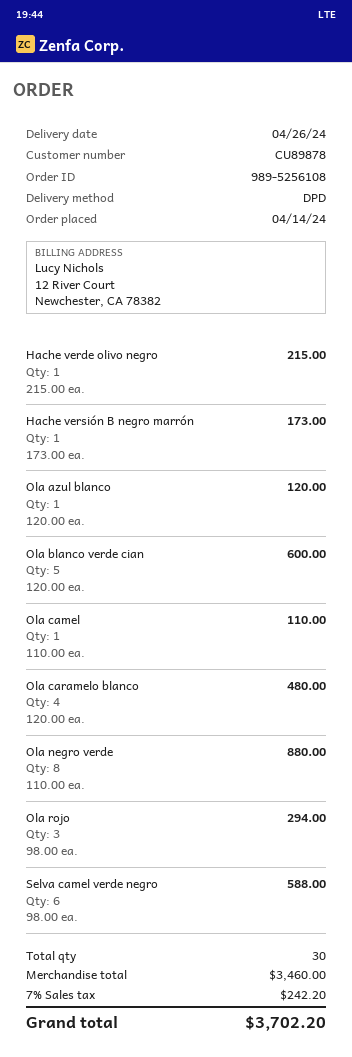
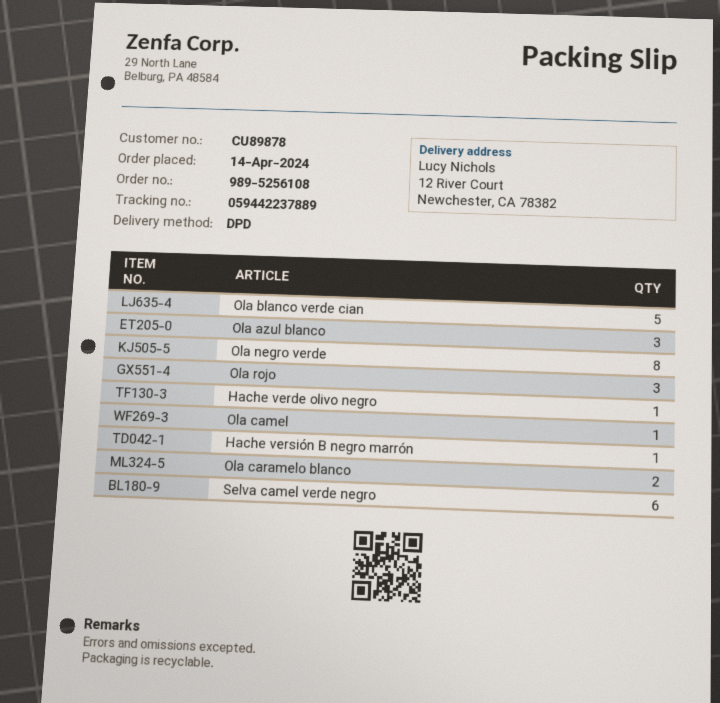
Ola azul blanco: 1 -> 3
Ola caramelo blanco: 4 -> 2

